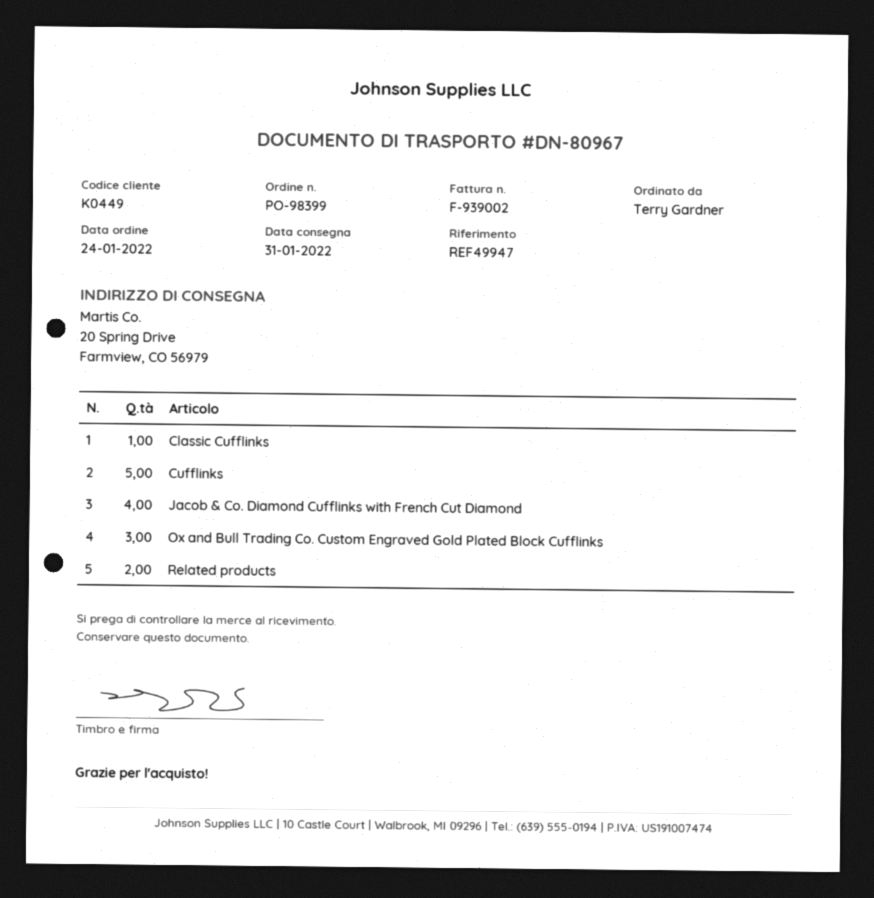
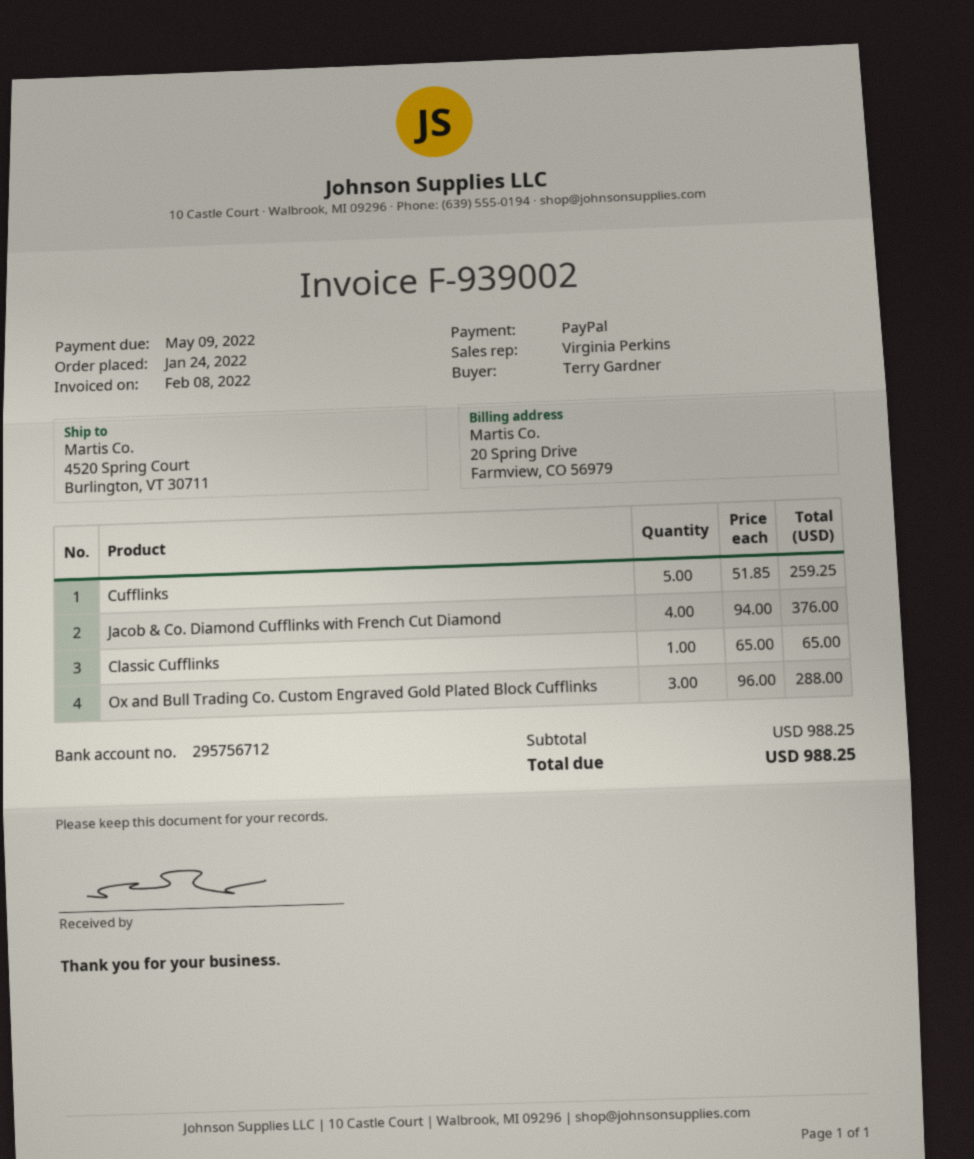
ship to: 20 Spring Drive, Farmview, CO 56979 -> 4520 Spring Court, Burlington, VT 30711
Related products: 2 -> none

